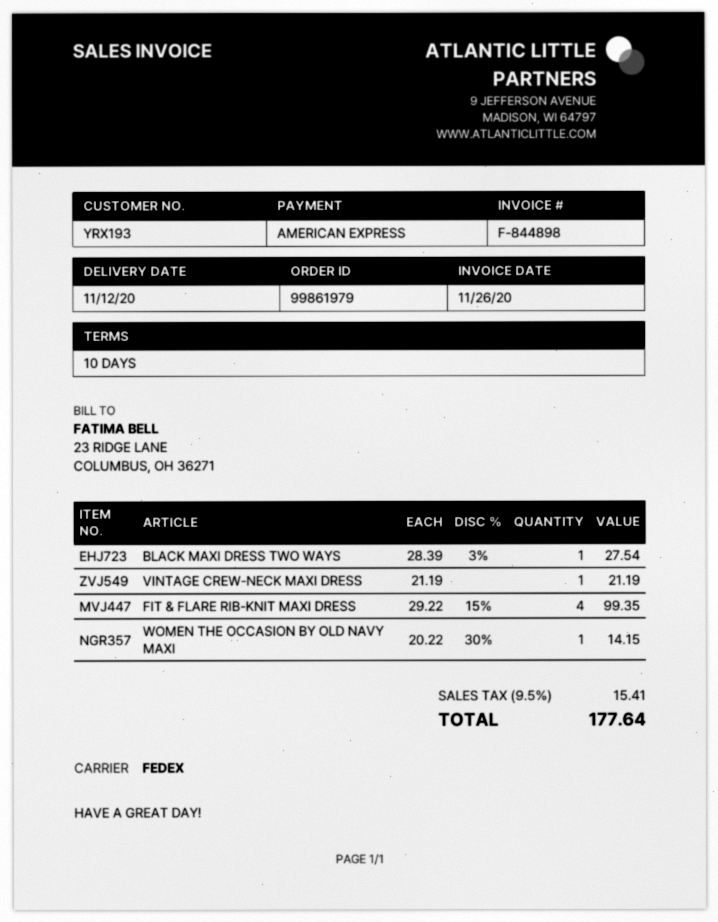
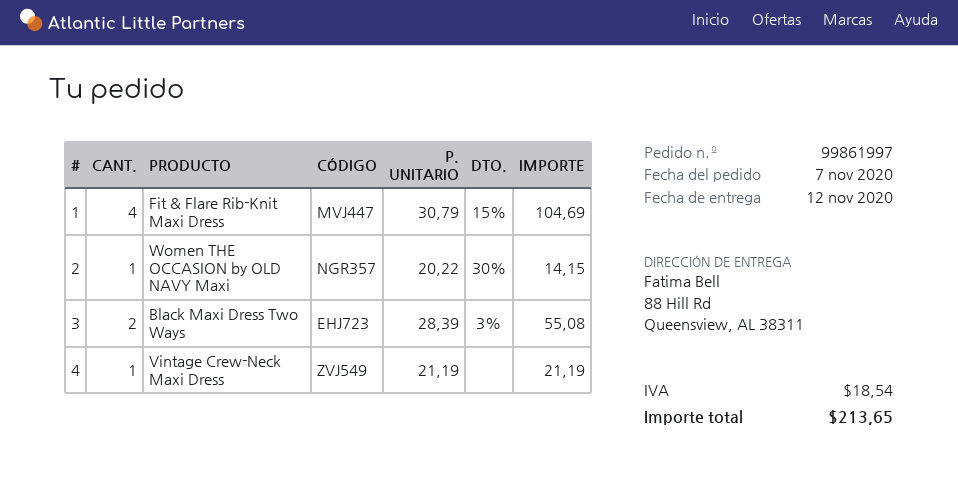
order number: 99861979 -> 99861997
BLACK MAXI DRESS TWO WAYS: 1 x 28.39 - 3% = 27.54 -> 2 x 28.39 - 3% = 55.08
FIT & FLARE RIB-KNIT MAXI DRESS: 4 x 29.22 - 15% = 99.35 -> 4 x 30.79 - 15% = 104.69
tax: 15.41 -> 18.54
total: 177.64 -> 213.65

